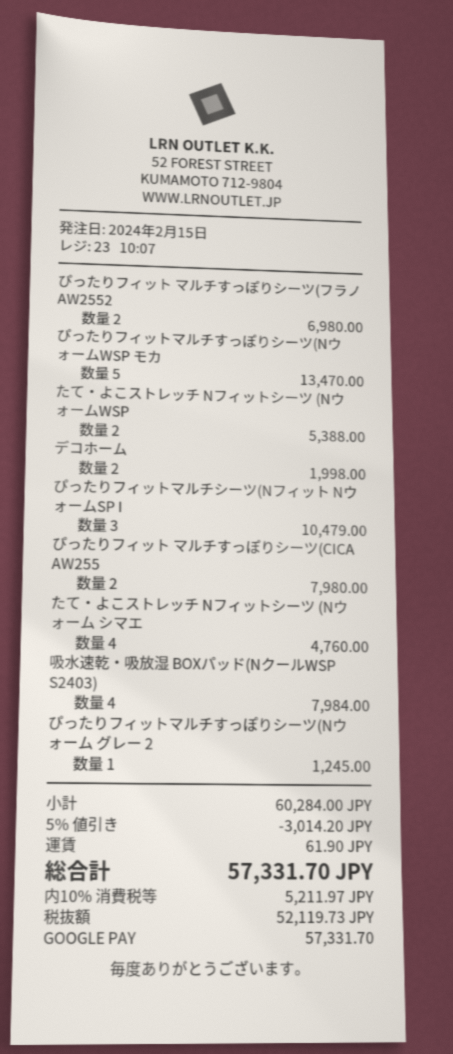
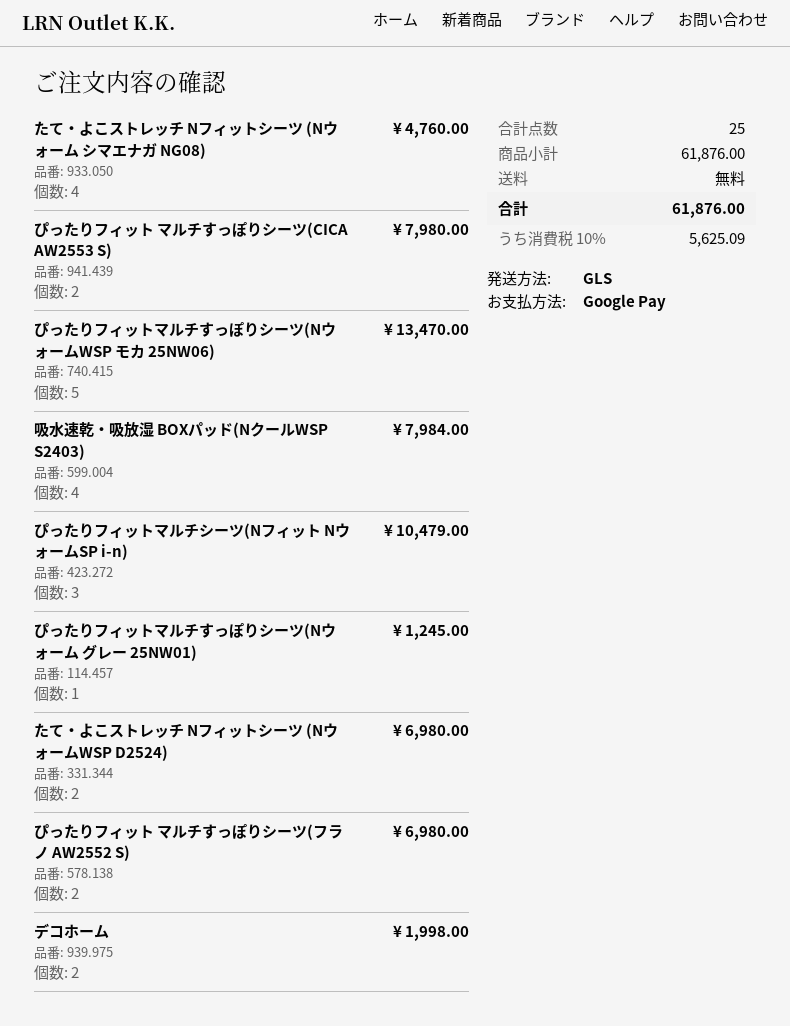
たて・よこストレッチ Nフィットシーツ (NウォームWSP: 2 for 5388.00 -> 2 for 6980.00
subtotal: 60284.00 -> 61876.00
discount: 5% = 3014.20 -> none
shipping: 61.90 -> 0.00
tax: 10% = 5211.97 -> 10% = 5625.09
total: 57331.70 -> 61876.00

